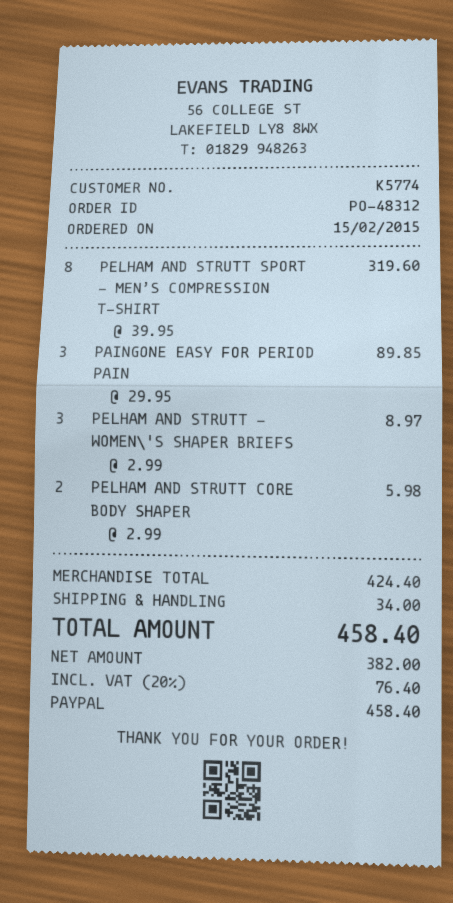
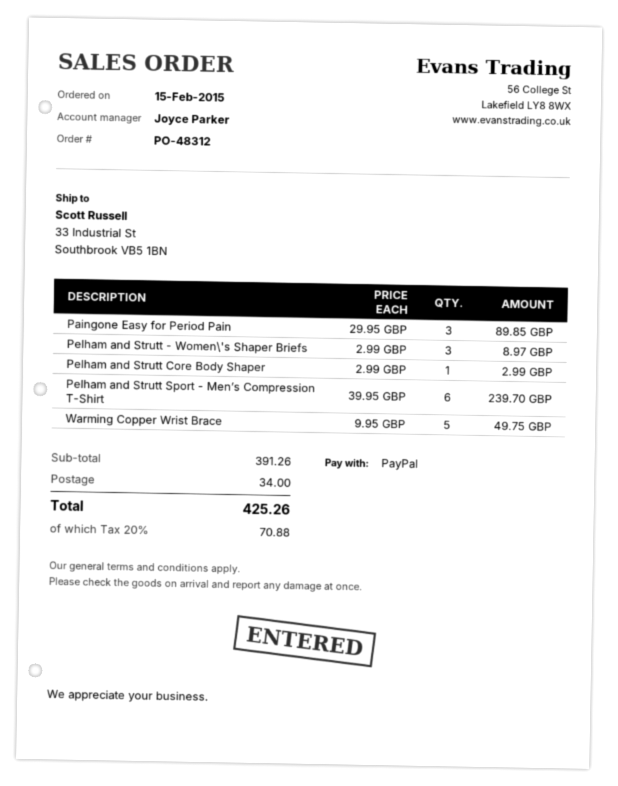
PELHAM AND STRUTT SPORT - MEN’S COMPRESSION T-SHIRT: 8 x 39.95 = 319.60 -> 6 x 39.95 = 239.70
PELHAM AND STRUTT CORE BODY SHAPER: 2 x 2.99 = 5.98 -> 1 x 2.99 = 2.99
Warming Copper Wrist Brace: none -> 5 x 9.95 = 49.75
subtotal: 424.40 -> 391.26
tax: 20% = 76.40 -> 20% = 70.88
total: 458.40 -> 425.26

